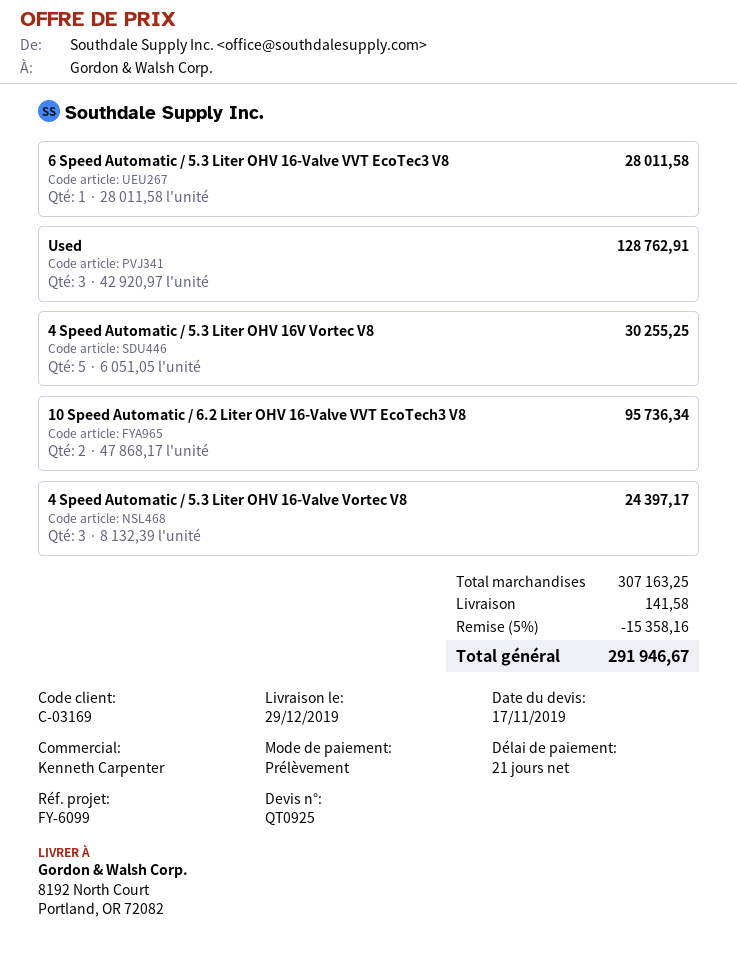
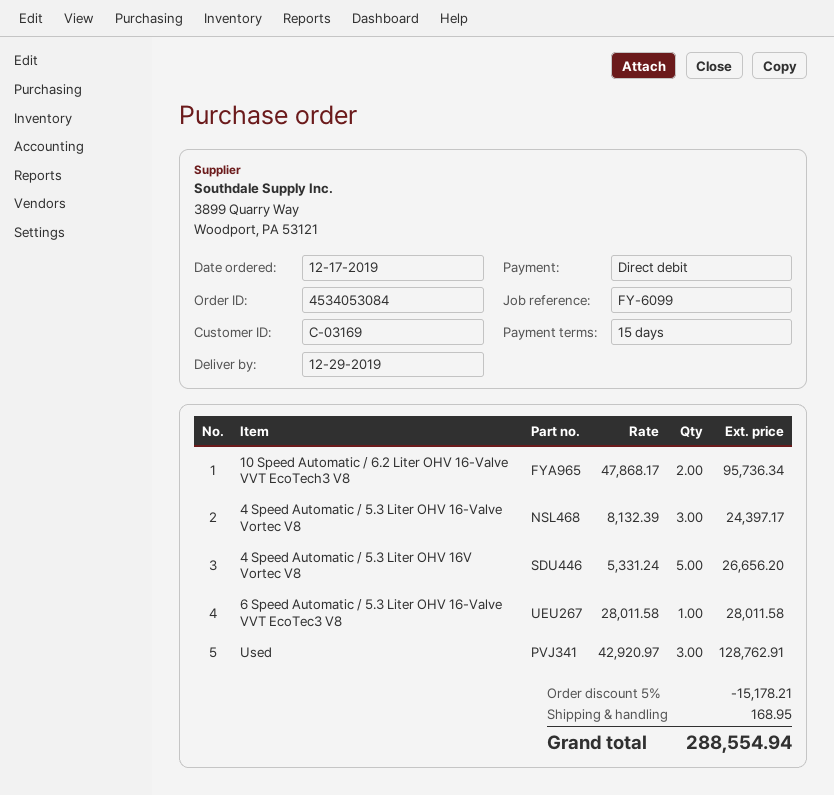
payment terms: 21 days -> 15 days
4 Speed Automatic / 5.3 Liter OHV 16V Vortec V8: 5 x 6051.05 = 30255.25 -> 5 x 5331.24 = 26656.20
discount: 5% = 15358.16 -> 5% = 15178.21
shipping: 141.58 -> 168.95
total: 291946.67 -> 288554.94

